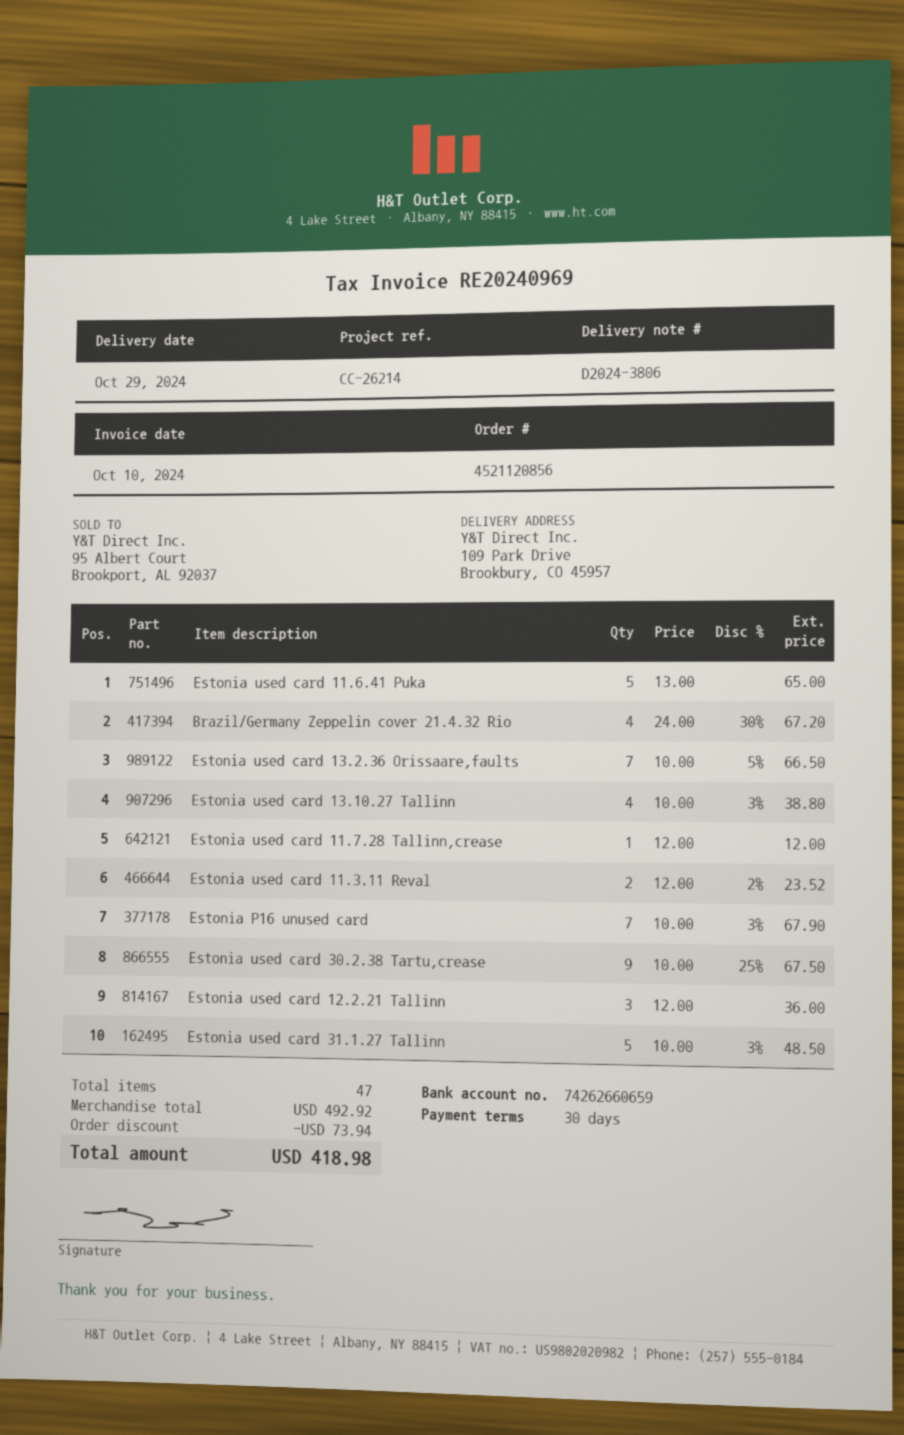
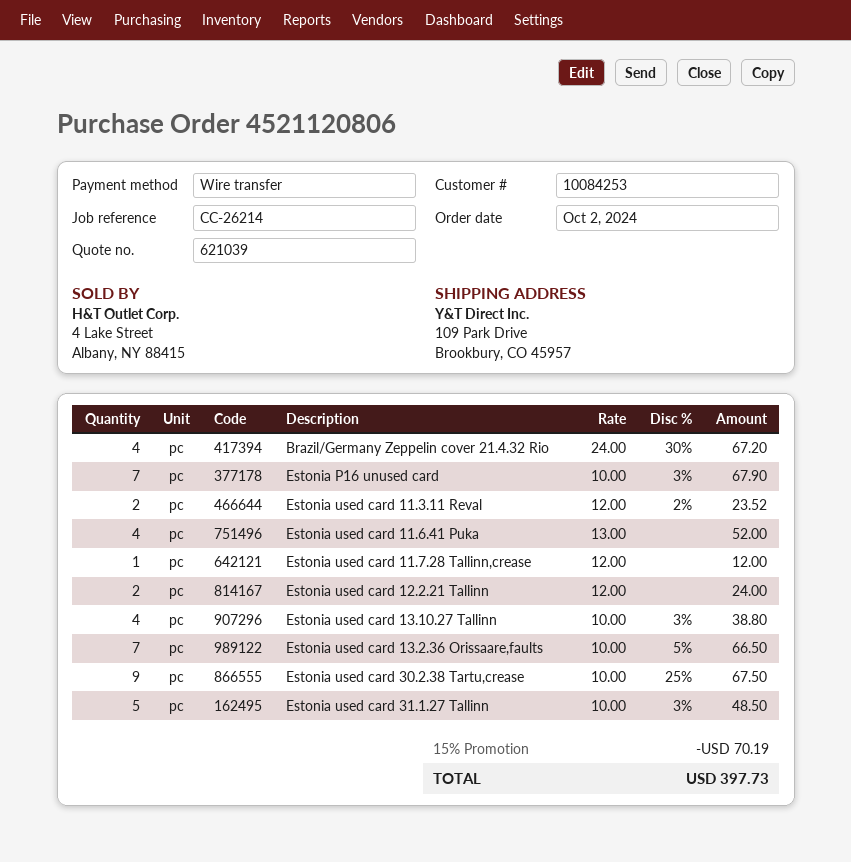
order number: 4521120856 -> 4521120806
Estonia used card 11.6.41 Puka: 5 x 13.00 = 65.00 -> 4 x 13.00 = 52.00
Estonia used card 12.2.21 Tallinn: 3 x 12.00 = 36.00 -> 2 x 12.00 = 24.00
discount: 73.94 -> 70.19
total: 418.98 -> 397.73

